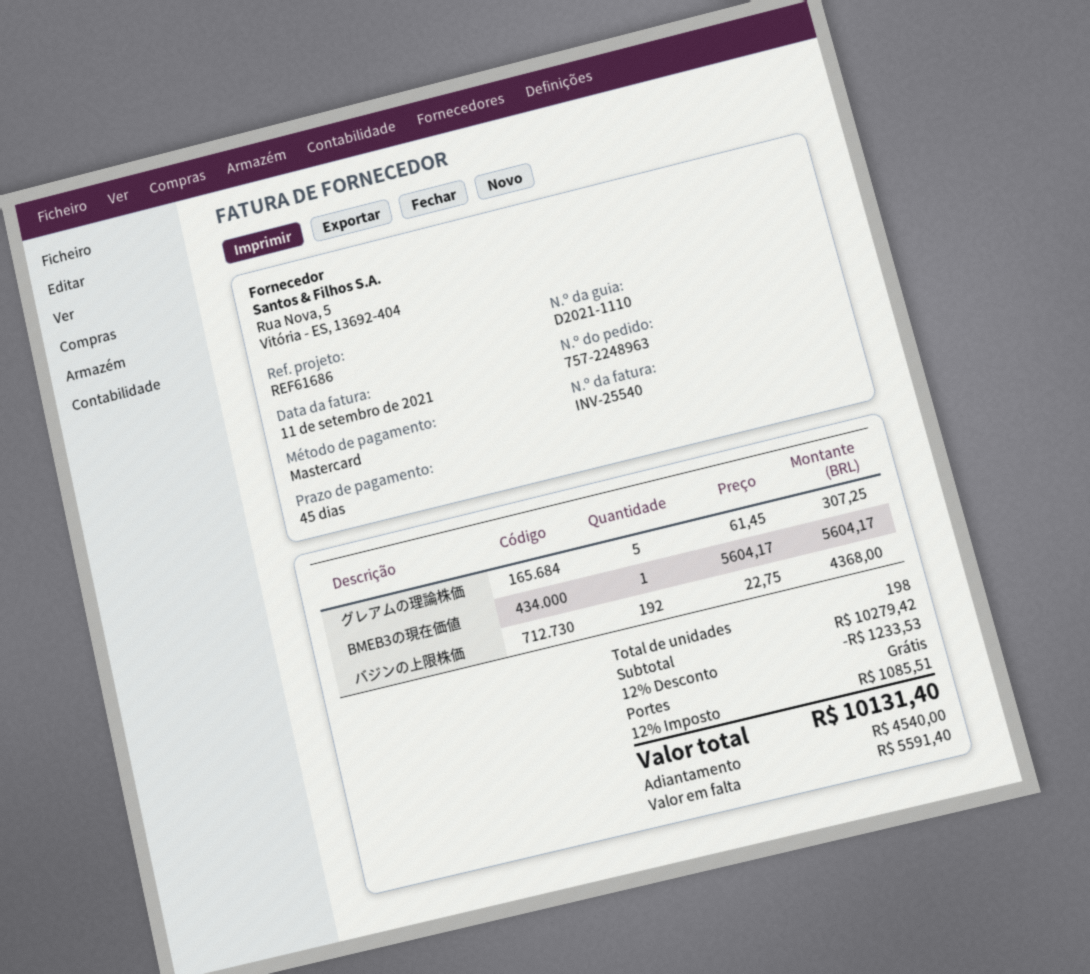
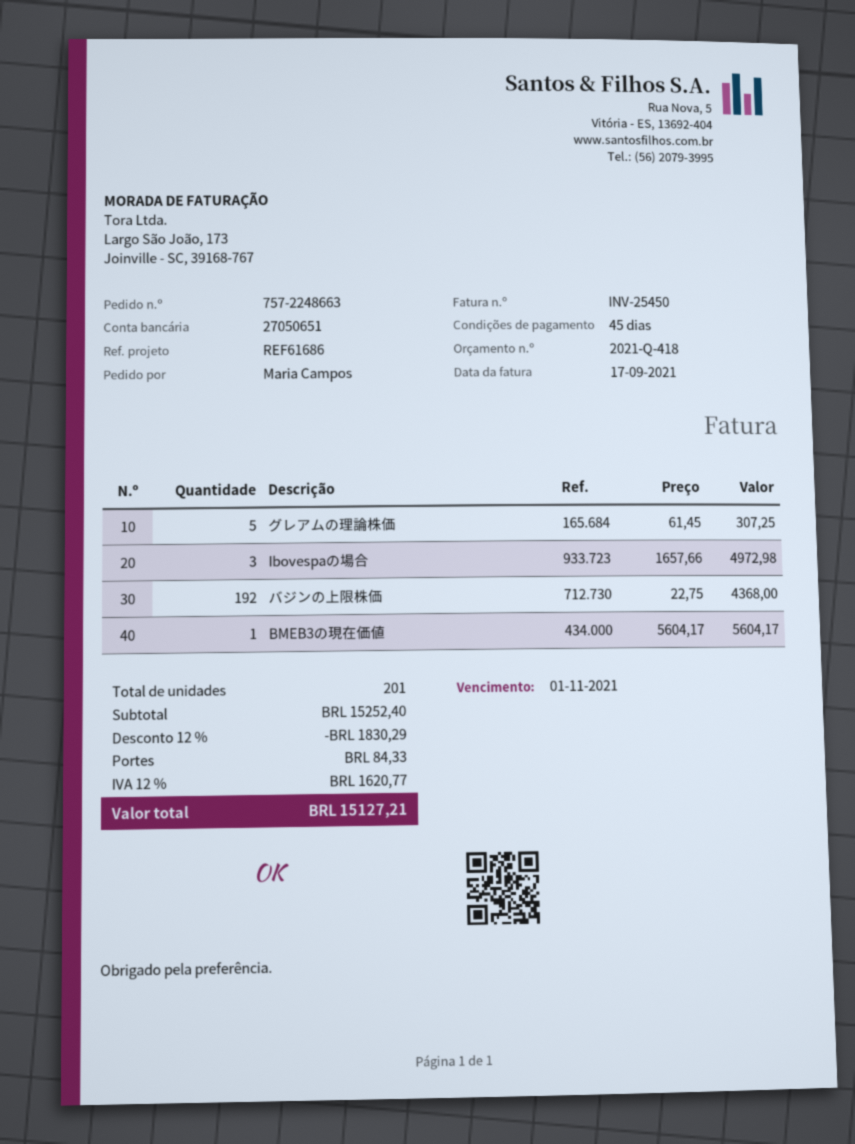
order number: 757-2248963 -> 757-2248663
invoice number: INV-25540 -> INV-25450
invoice date: 2021-09-11 -> 2021-09-17
Ibovespaの場合: none -> 3 x 1657.66 = 4972.98
total quantity: 198 -> 201
subtotal: 10279.42 -> 15252.40
discount: 12% = 1233.53 -> 12% = 1830.29
shipping: 0.00 -> 84.33
tax: 12% = 1085.51 -> 12% = 1620.77
total: 10131.40 -> 15127.21

